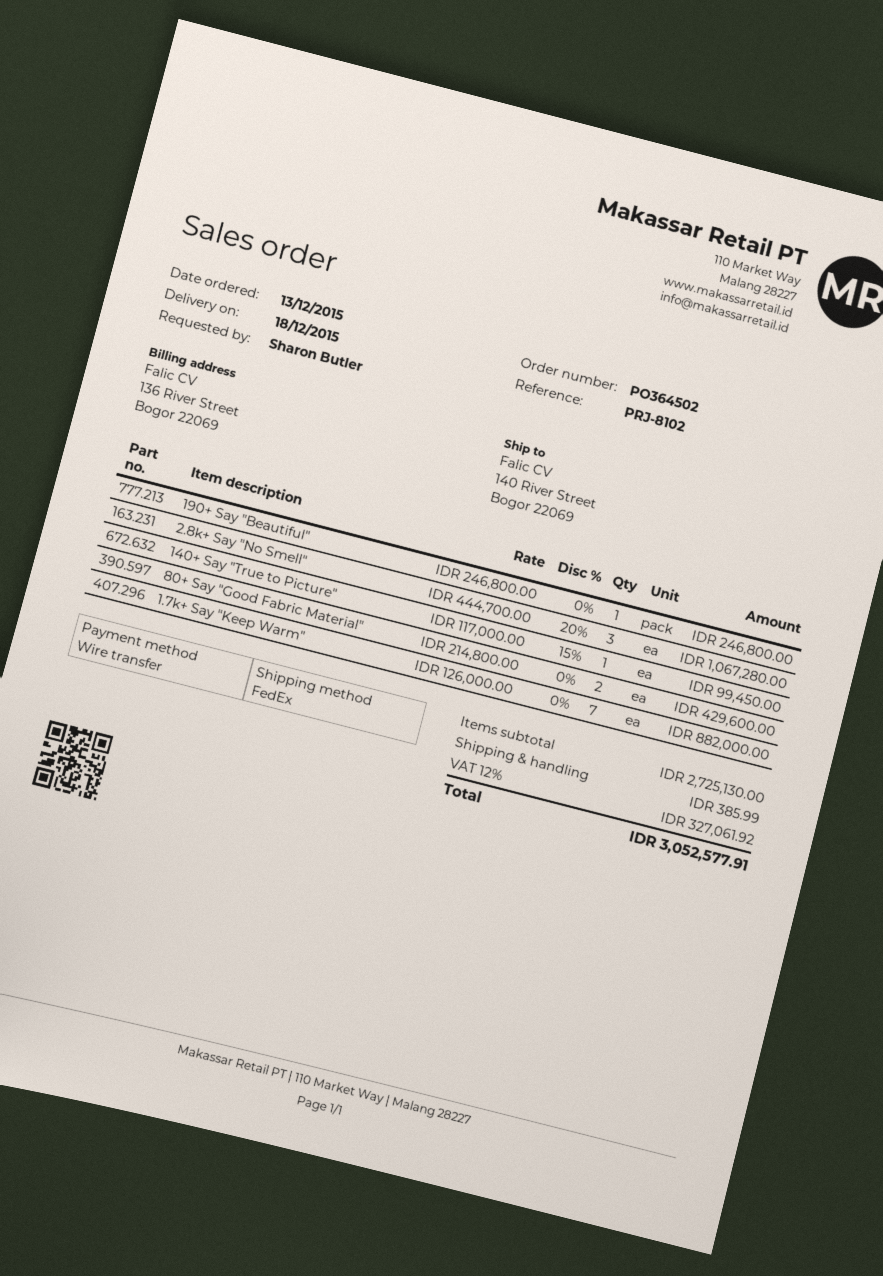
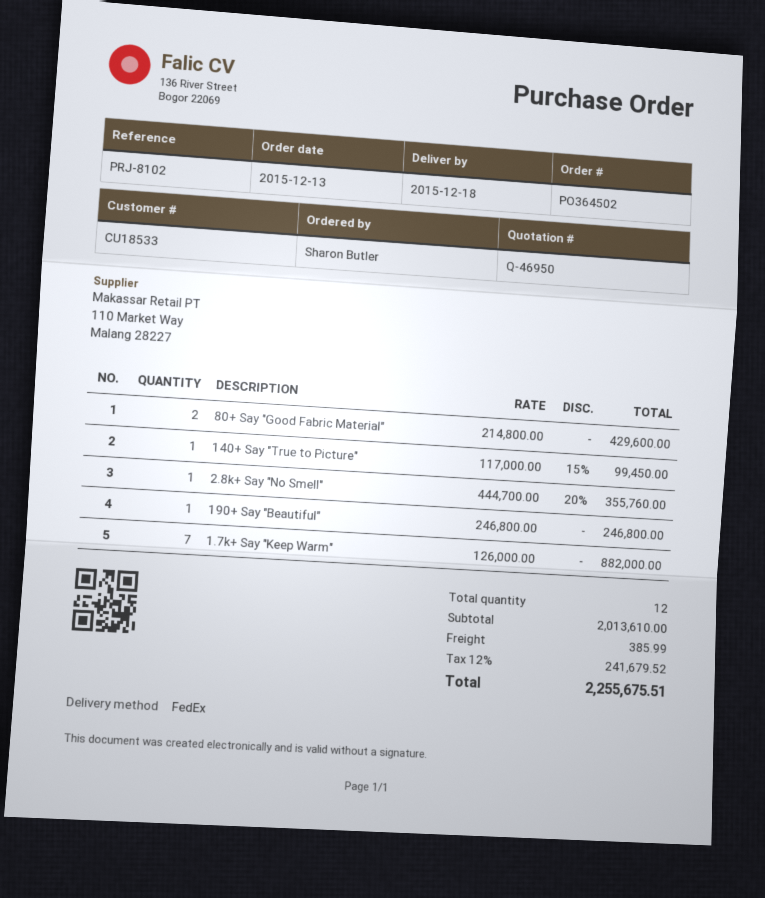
2.8k+ Say "No Smell": 3 x 444700.00 - 20% = 1067280.00 -> 1 x 444700.00 - 20% = 355760.00
subtotal: 2725130.00 -> 2013610.00
tax: 12% = 327061.92 -> 12% = 241679.52
total: 3052577.91 -> 2255675.51

